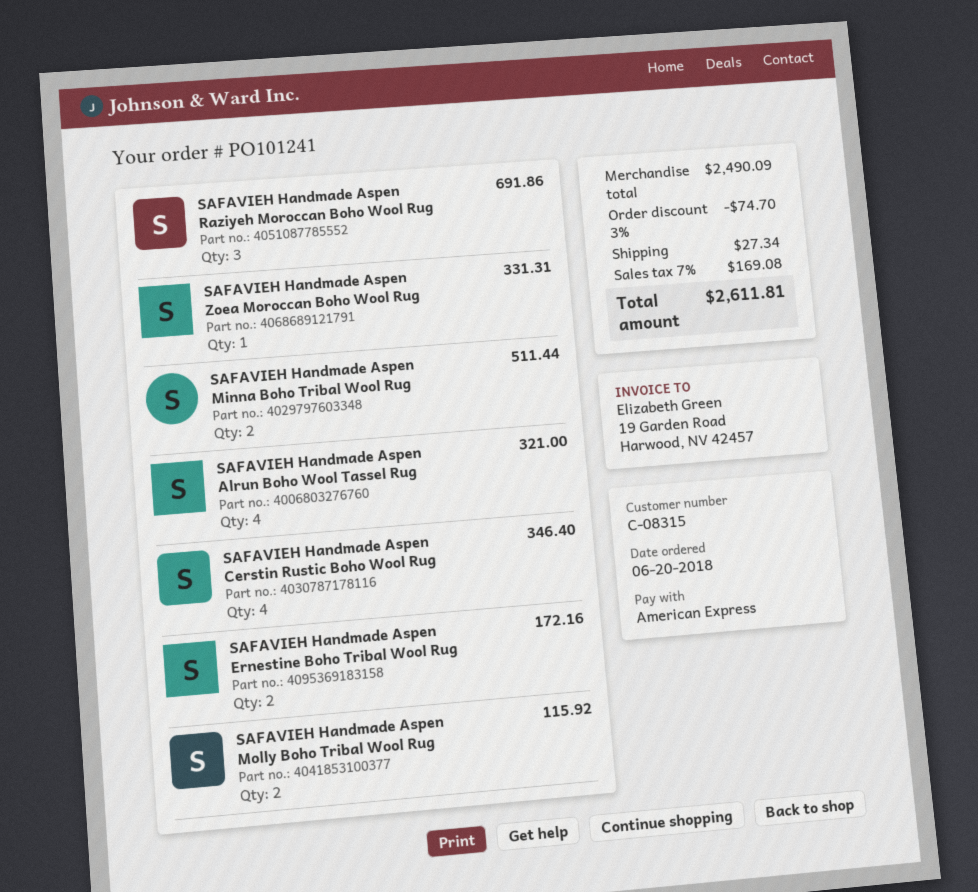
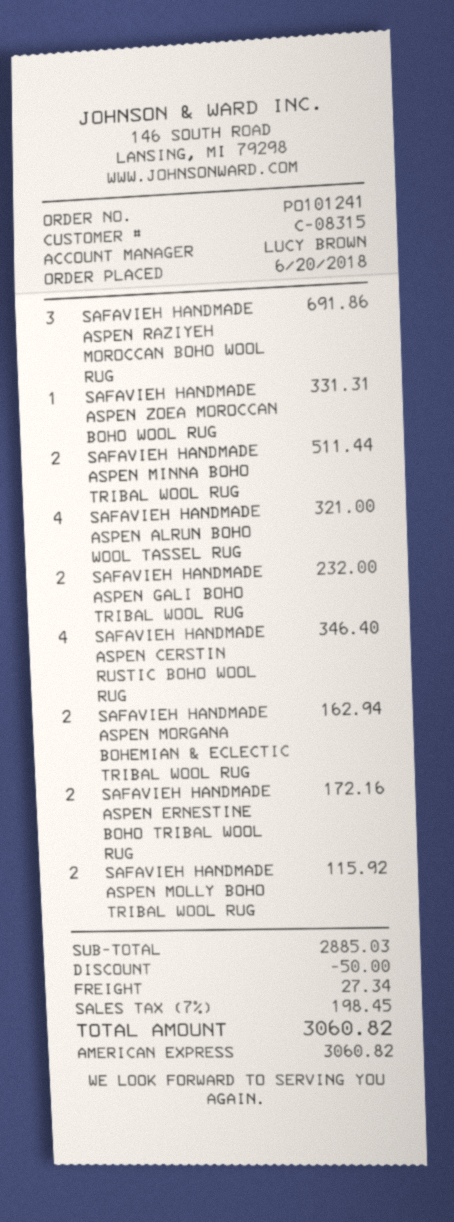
SAFAVIEH HANDMADE ASPEN GALI BOHO TRIBAL WOOL RUG: none -> 2 for 232.00
SAFAVIEH HANDMADE ASPEN MORGANA BOHEMIAN & ECLECTIC TRIBAL WOOL RUG: none -> 2 for 162.94
subtotal: 2490.09 -> 2885.03
discount: 74.70 -> 50.00
tax: 7% = 169.08 -> 7% = 198.45
total: 2611.81 -> 3060.82

